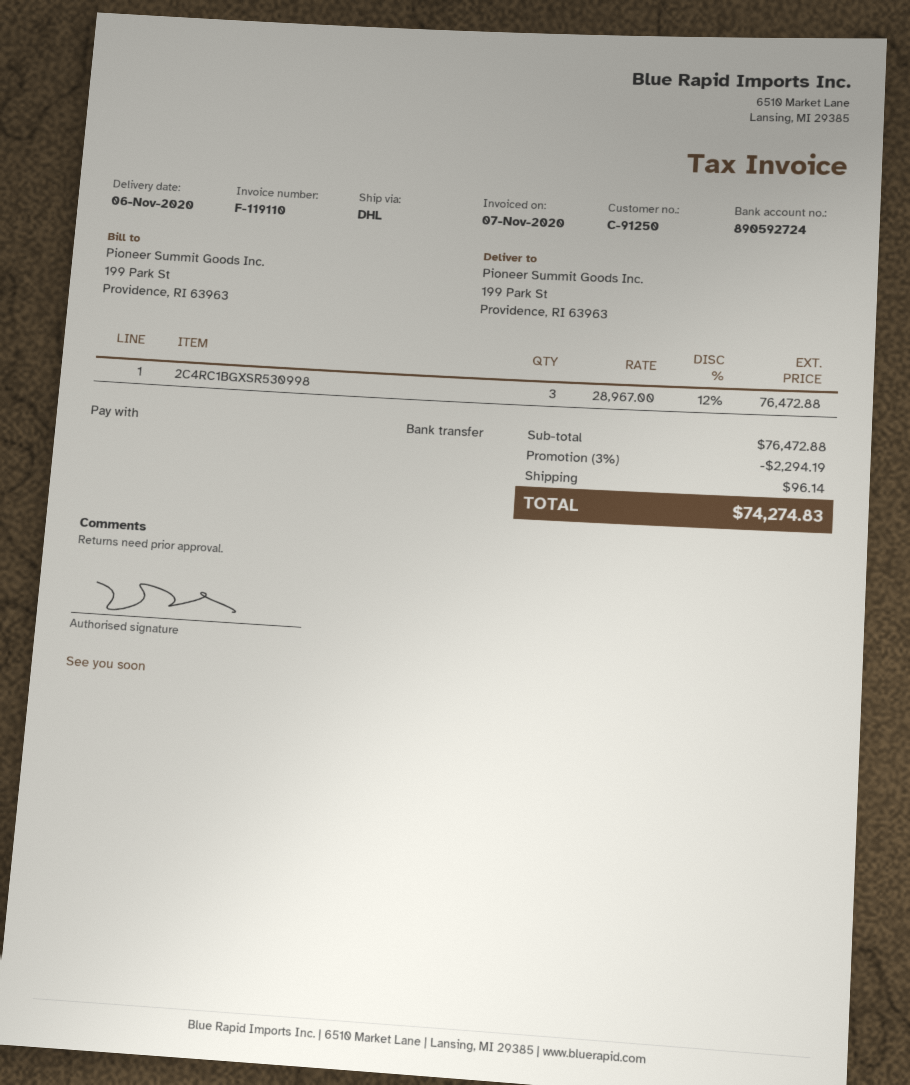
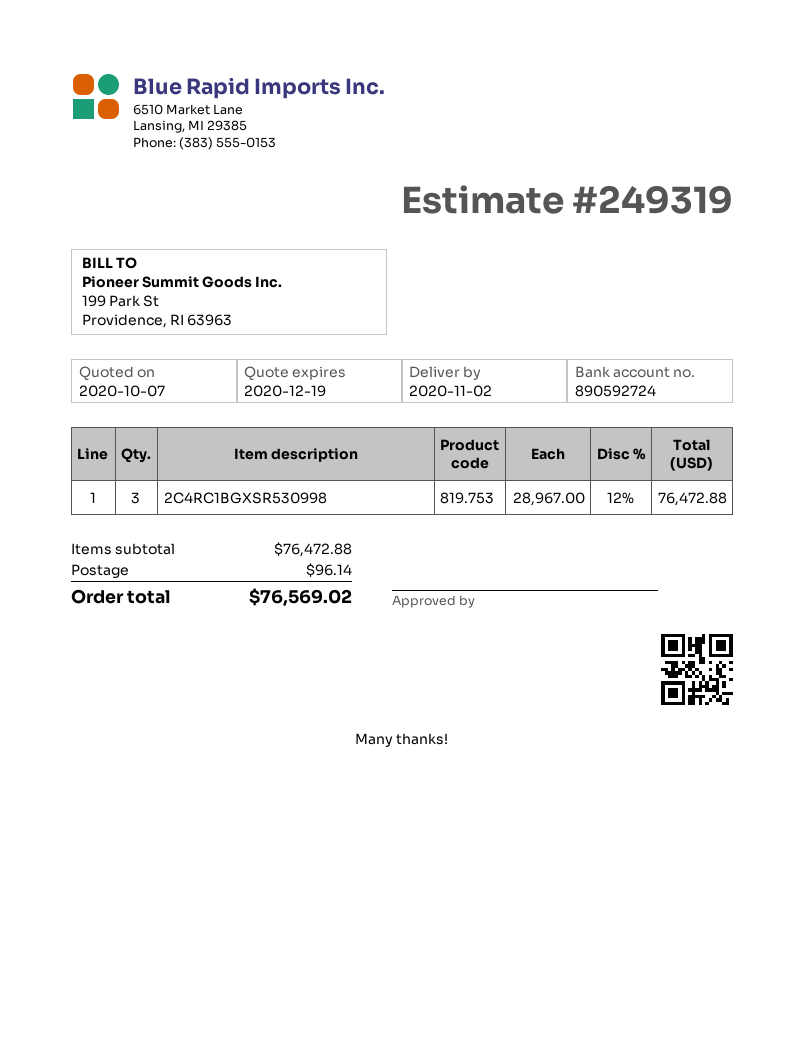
delivery date: 2020-11-06 -> 2020-11-02
discount: 3% = 2294.19 -> none
total: 74274.83 -> 76569.02

